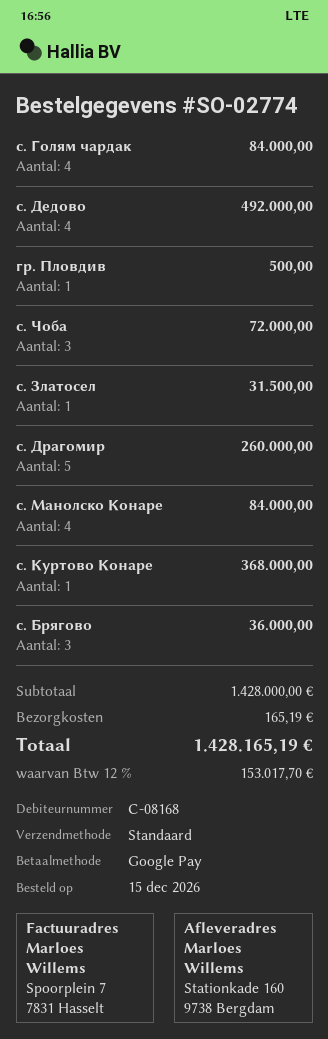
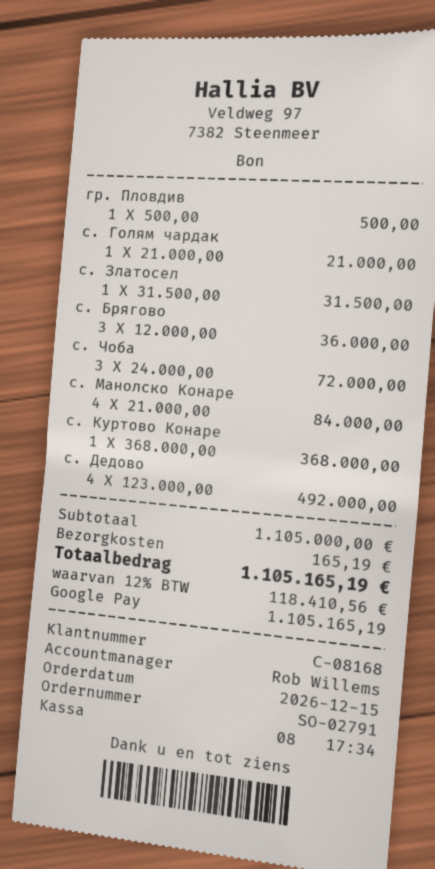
order number: SO-02774 -> SO-02791
с. Голям чардак: 4 for 84000.00 -> 1 for 21000.00
с. Драгомир: 5 for 260000.00 -> none
subtotal: 1428000.00 -> 1105000.00
tax: 12% = 153017.70 -> 12% = 118410.56
total: 1428165.19 -> 1105165.19

